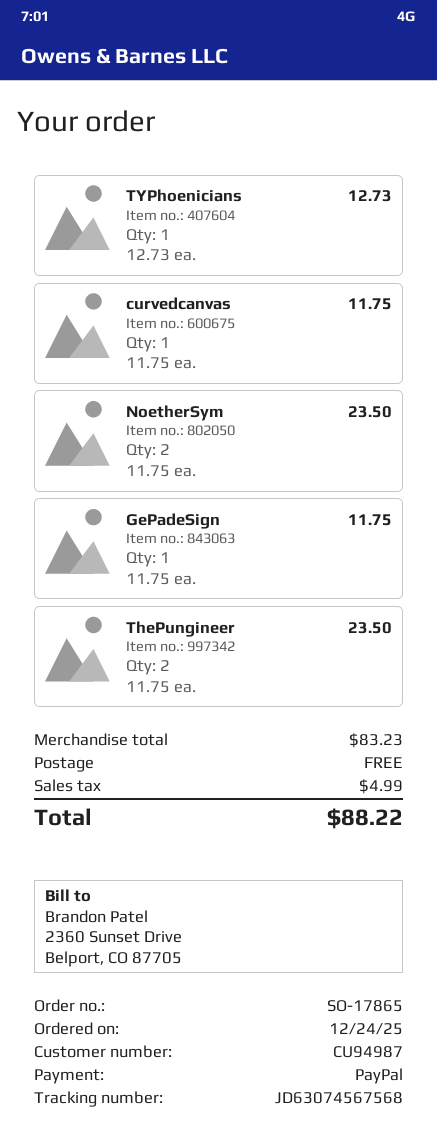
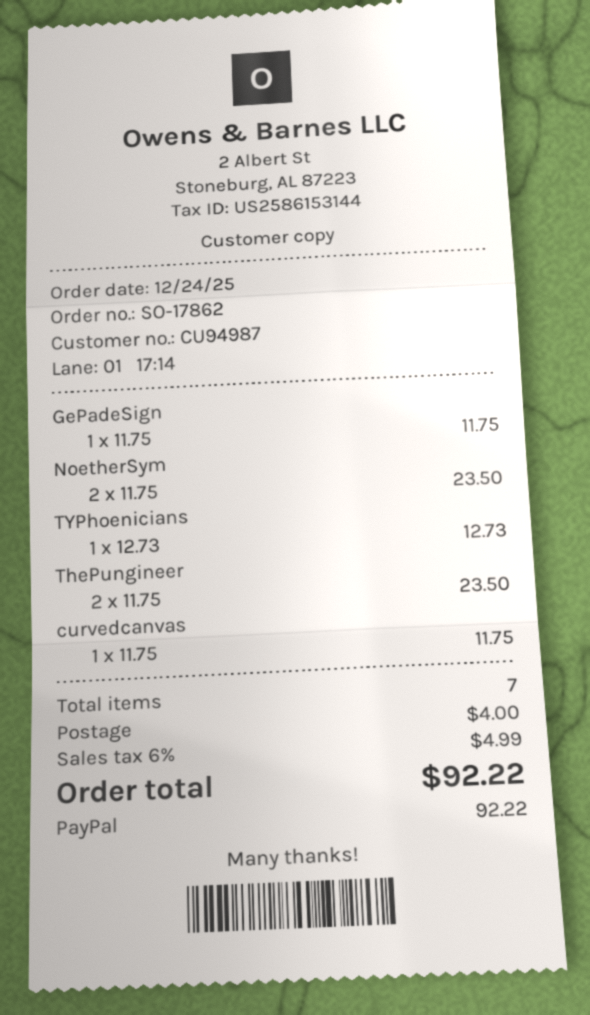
order number: SO-17865 -> SO-17862
shipping: 0.00 -> 4.00
total: 88.22 -> 92.22

